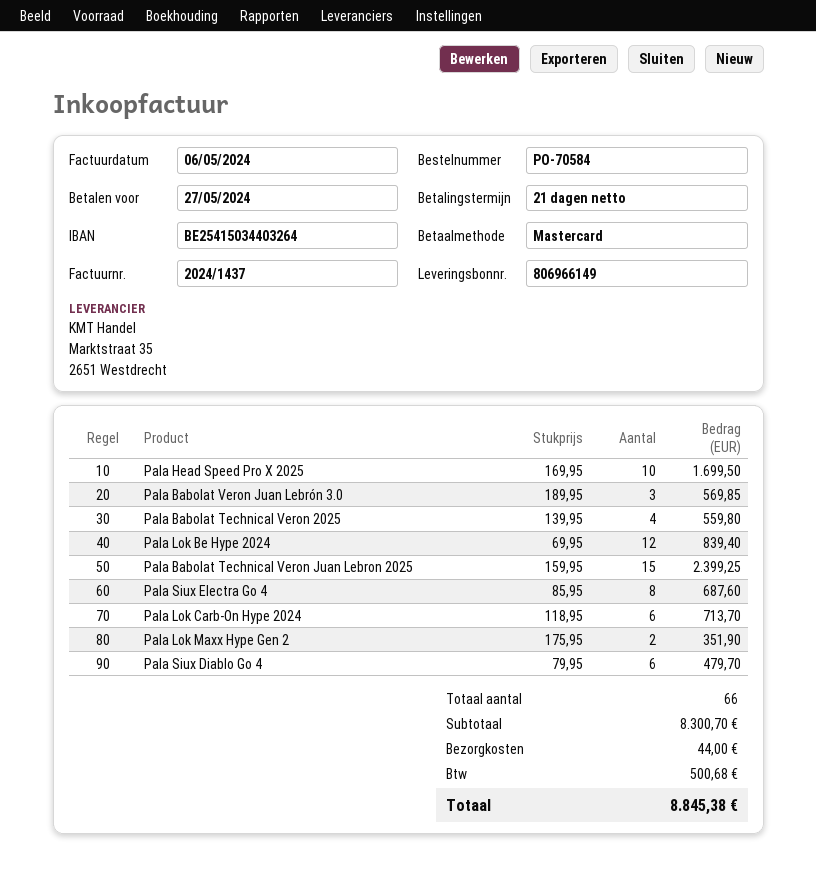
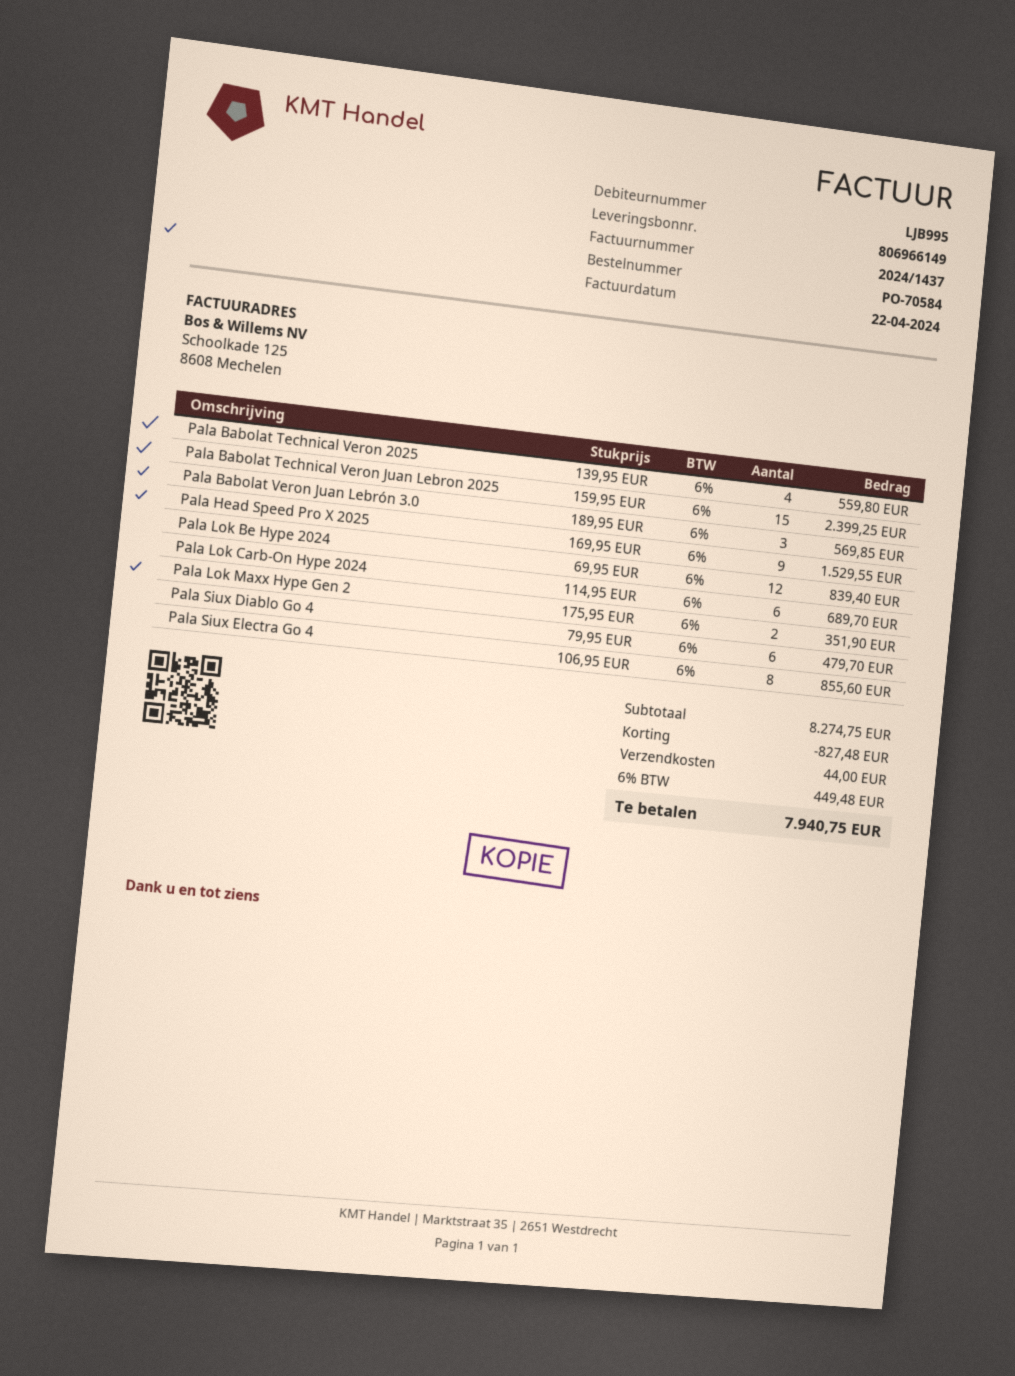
invoice date: 2024-05-06 -> 2024-04-22
Pala Head Speed Pro X 2025: 10 x 169.95 = 1699.50 -> 9 x 169.95 = 1529.55
Pala Siux Electra Go 4: 8 x 85.95 = 687.60 -> 8 x 106.95 = 855.60
Pala Lok Carb-On Hype 2024: 6 x 118.95 = 713.70 -> 6 x 114.95 = 689.70
subtotal: 8300.70 -> 8274.75
discount: none -> 827.48
tax: 500.68 -> 449.48
total: 8845.38 -> 7940.75

